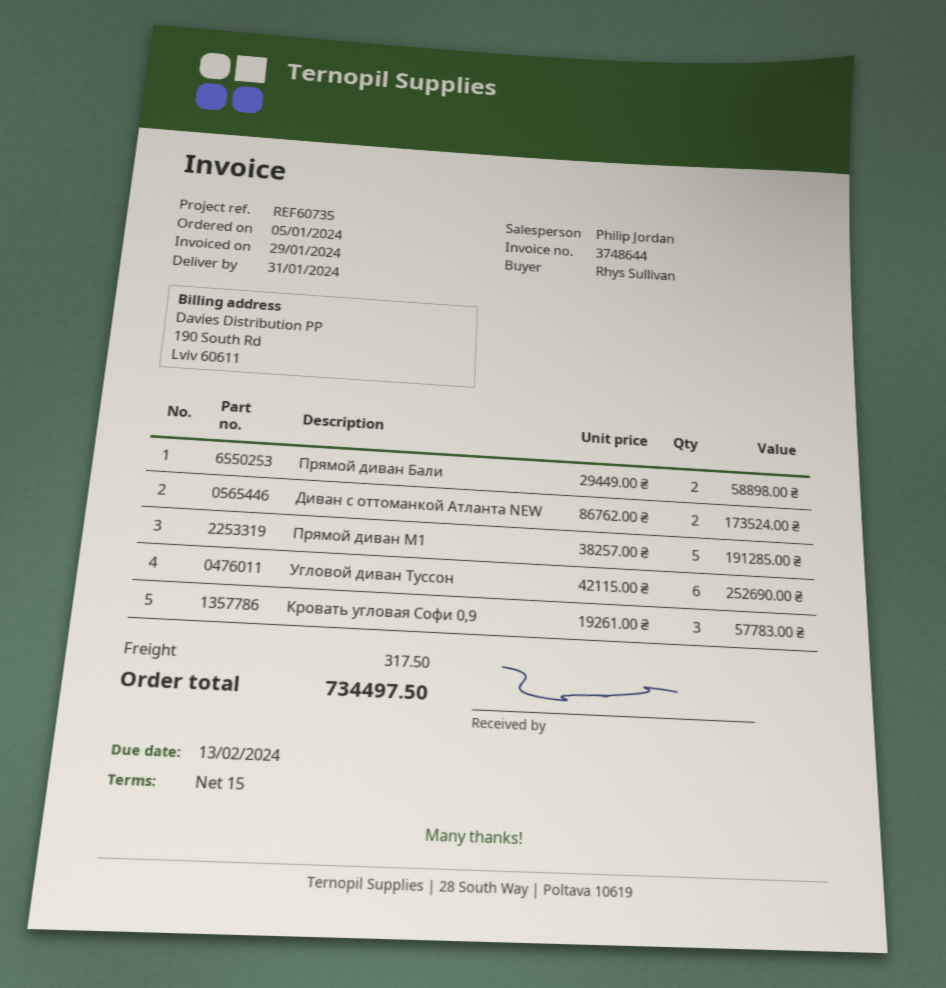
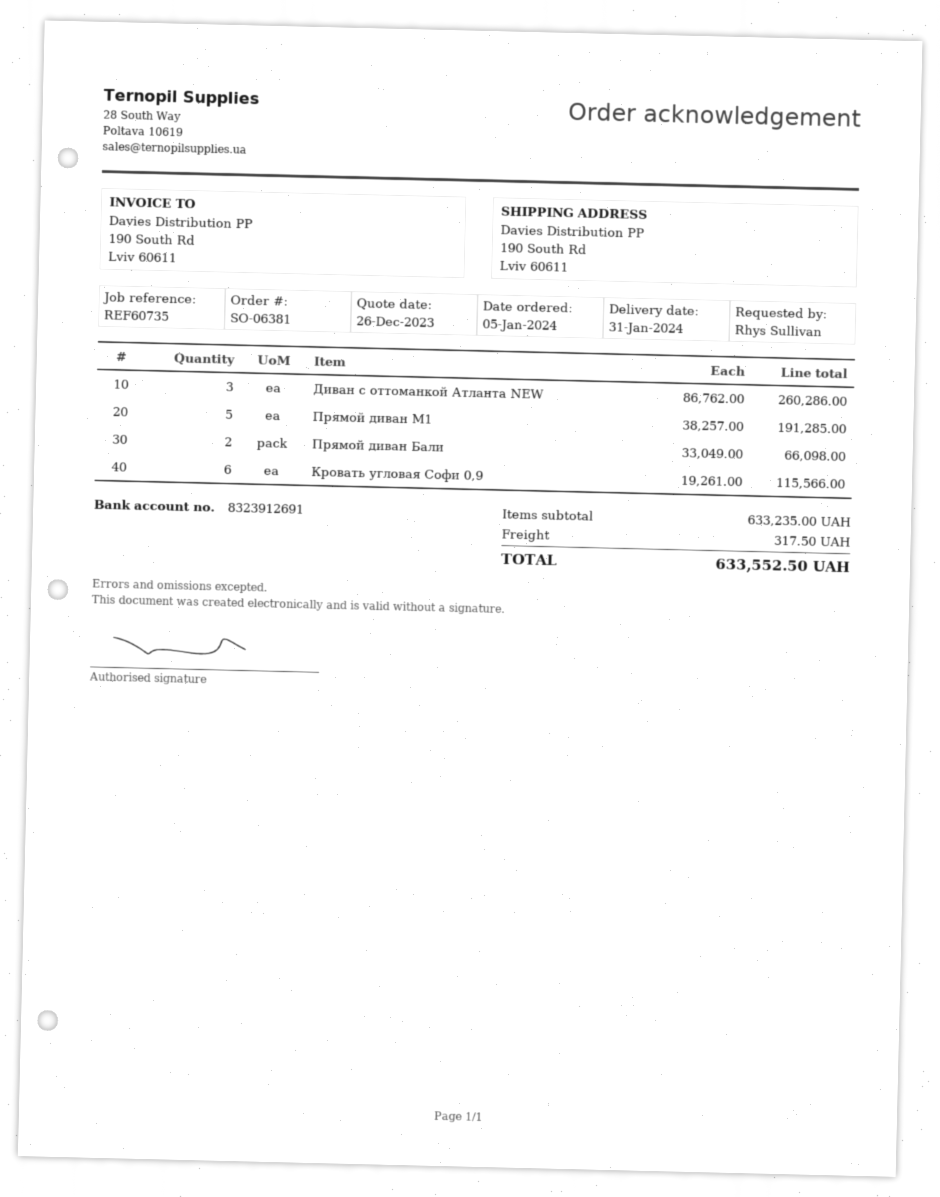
Прямой диван Бали: 2 x 29449.00 = 58898.00 -> 2 x 33049.00 = 66098.00
Диван с оттоманкой Атланта NEW: 2 x 86762.00 = 173524.00 -> 3 x 86762.00 = 260286.00
Угловой диван Туссон: 6 x 42115.00 = 252690.00 -> none
Кровать угловая Софи 0,9: 3 x 19261.00 = 57783.00 -> 6 x 19261.00 = 115566.00
total: 734497.50 -> 633552.50

